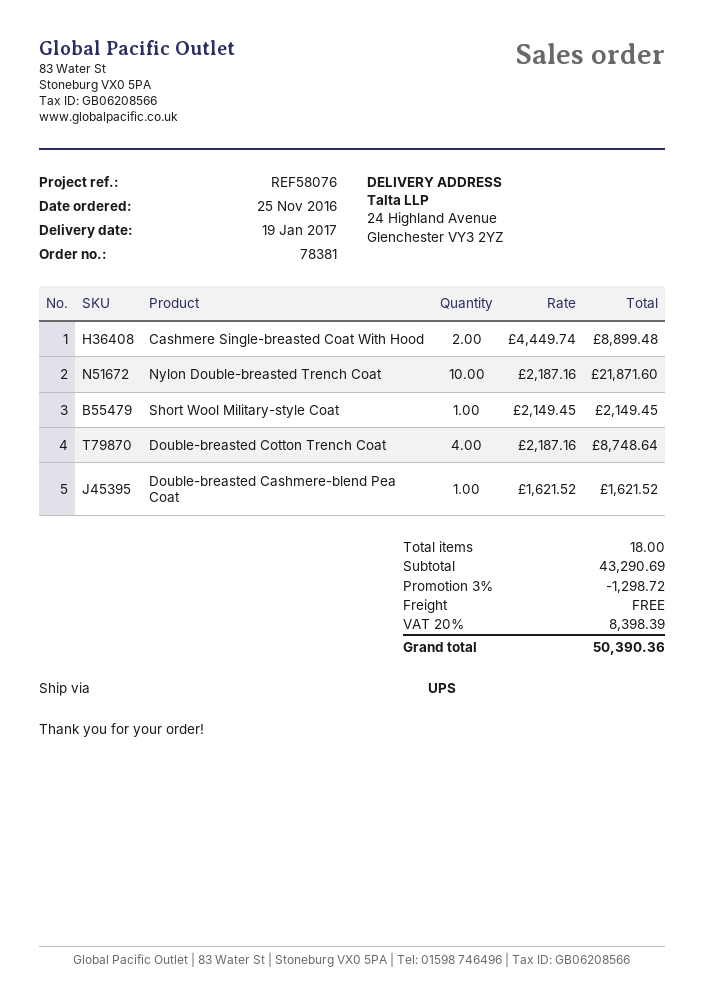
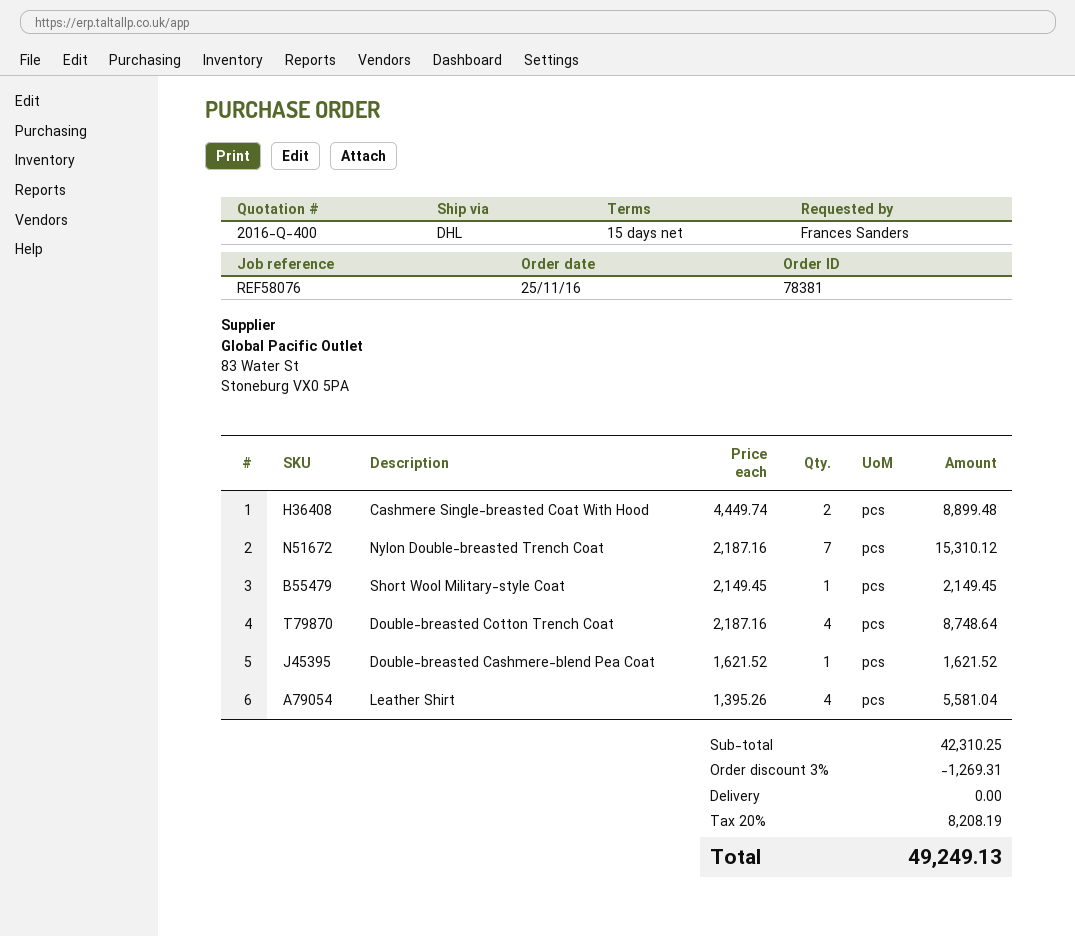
shipping method: UPS -> DHL
Nylon Double-breasted Trench Coat: 10 x 2187.16 = 21871.60 -> 7 x 2187.16 = 15310.12
Leather Shirt: none -> 4 x 1395.26 = 5581.04
subtotal: 43290.69 -> 42310.25
discount: 3% = 1298.72 -> 3% = 1269.31
tax: 20% = 8398.39 -> 20% = 8208.19
total: 50390.36 -> 49249.13

